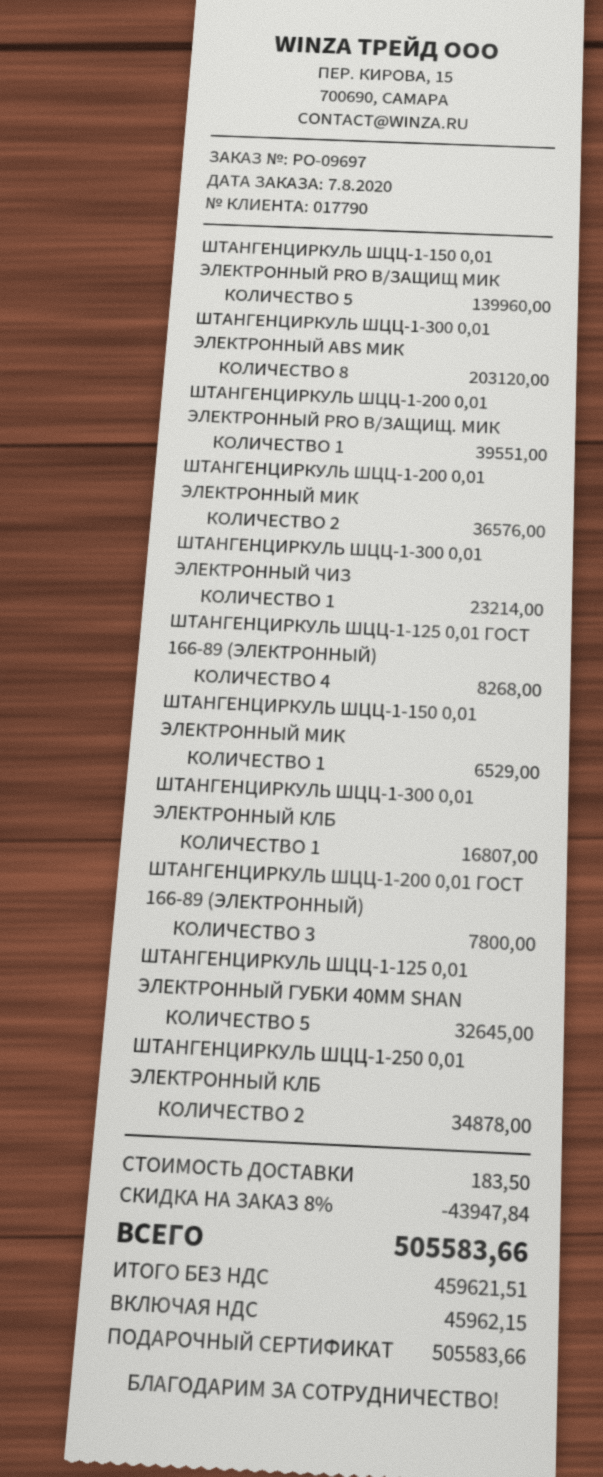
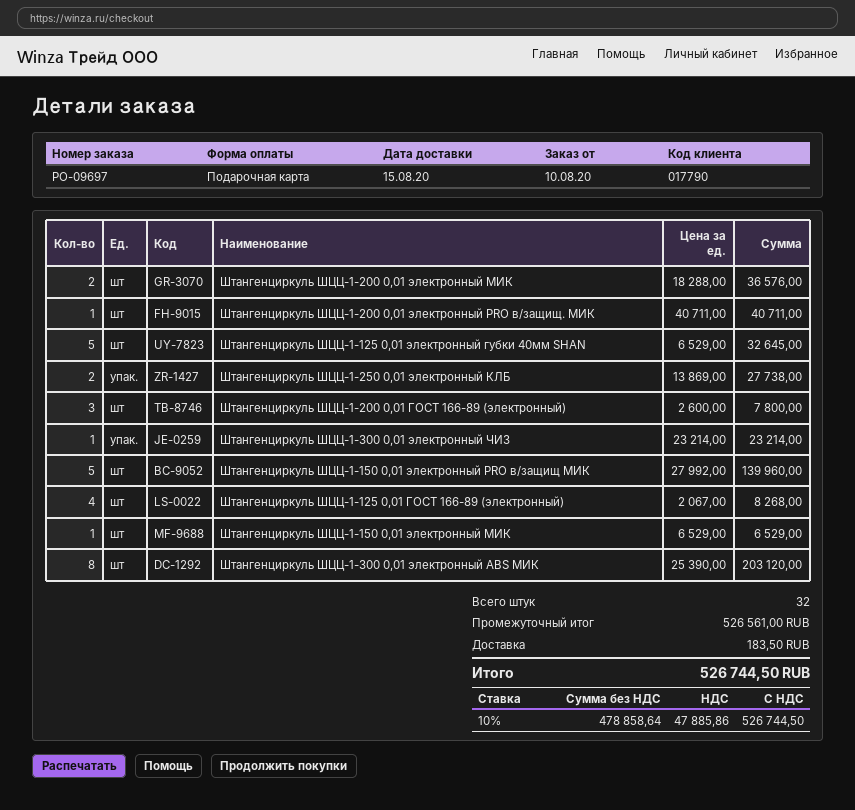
order date: 2020-08-07 -> 2020-08-10
ШТАНГЕНЦИРКУЛЬ ШЦЦ-1-200 0,01 ЭЛЕКТРОННЫЙ PRO В/ЗАЩИЩ. МИК: 1 for 39551.00 -> 1 for 40711.00
ШТАНГЕНЦИРКУЛЬ ШЦЦ-1-300 0,01 ЭЛЕКТРОННЫЙ КЛБ: 1 for 16807.00 -> none
ШТАНГЕНЦИРКУЛЬ ШЦЦ-1-250 0,01 ЭЛЕКТРОННЫЙ КЛБ: 2 for 34878.00 -> 2 for 27738.00
discount: 8% = 43947.84 -> none
net: 459621.51 -> 478858.64
tax: 45962.15 -> 47885.86
total: 505583.66 -> 526744.50

